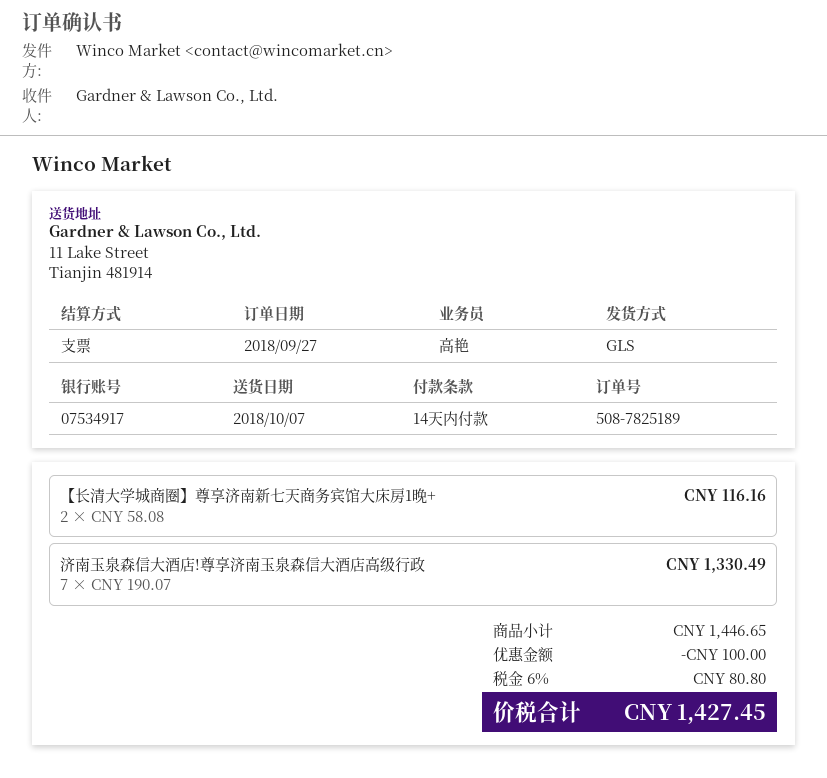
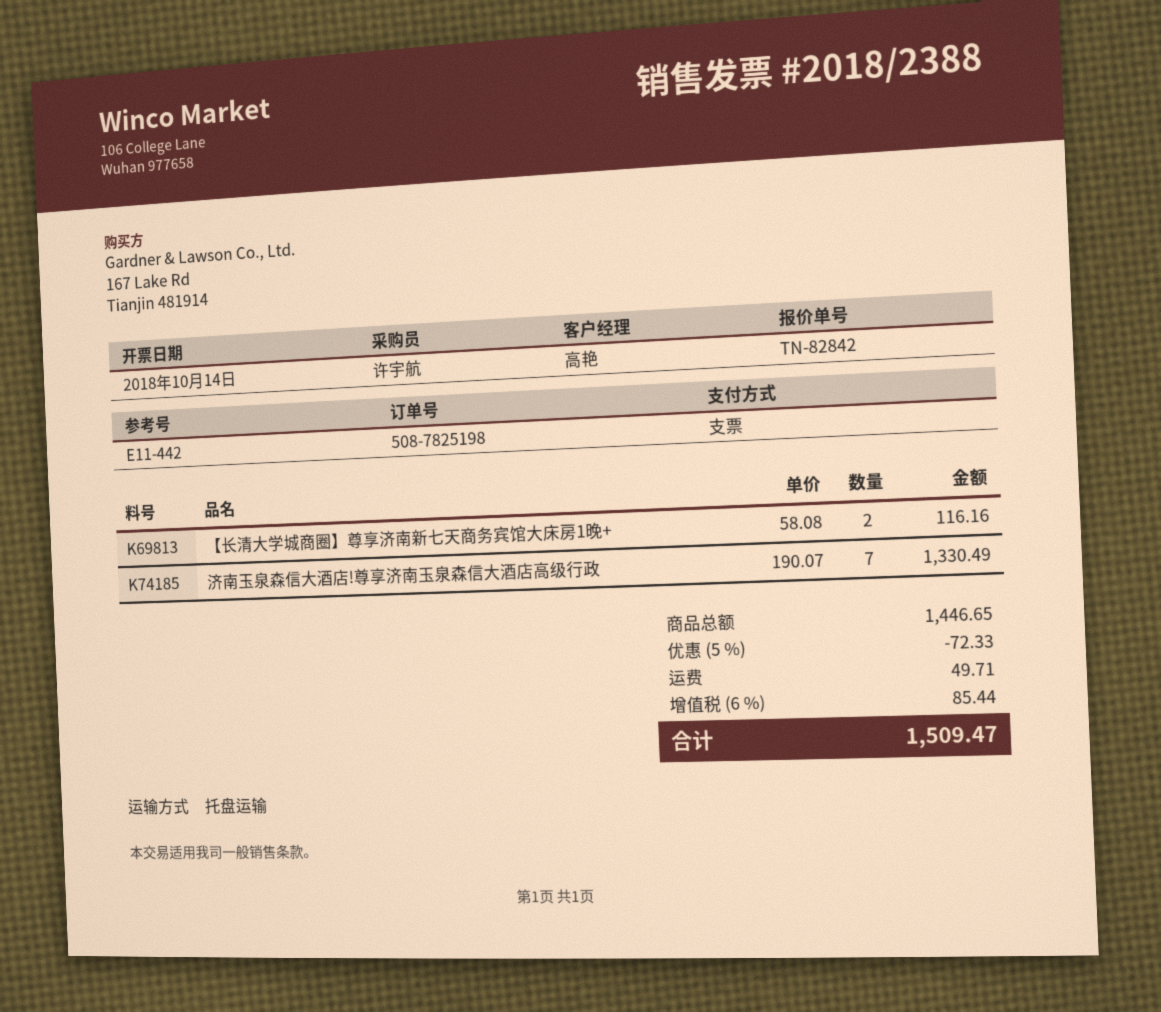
order number: 508-7825189 -> 508-7825198
shipping method: GLS -> pallet freight
discount: 100.00 -> 72.33
shipping: none -> 49.71
tax: 6% = 80.80 -> 6% = 85.44
total: 1427.45 -> 1509.47

